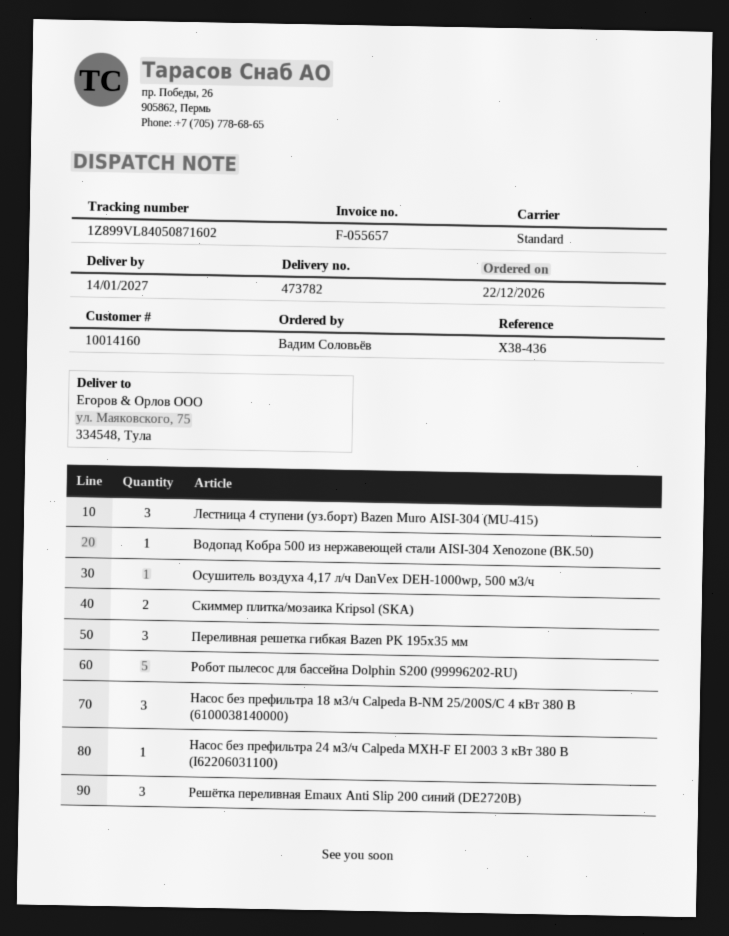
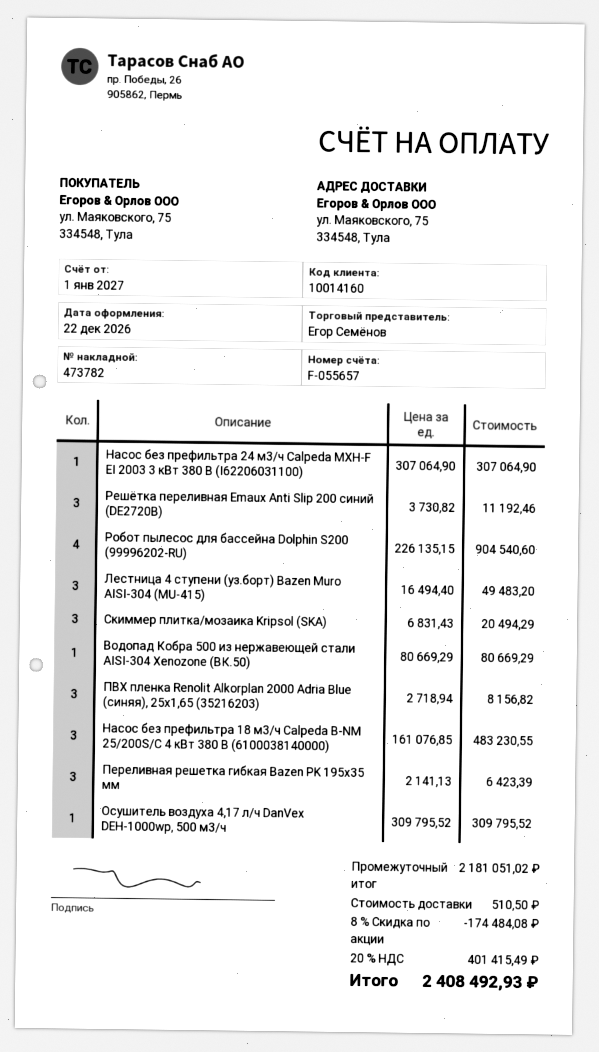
Скиммер плитка/мозаика Kripsol (SKA): 2 -> 3
Робот пылесос для бассейна Dolphin S200 (99996202-RU): 5 -> 4
ПВХ пленка Renolit Alkorplan 2000 Adria Blue (синяя), 25х1,65 (35216203): none -> 3

